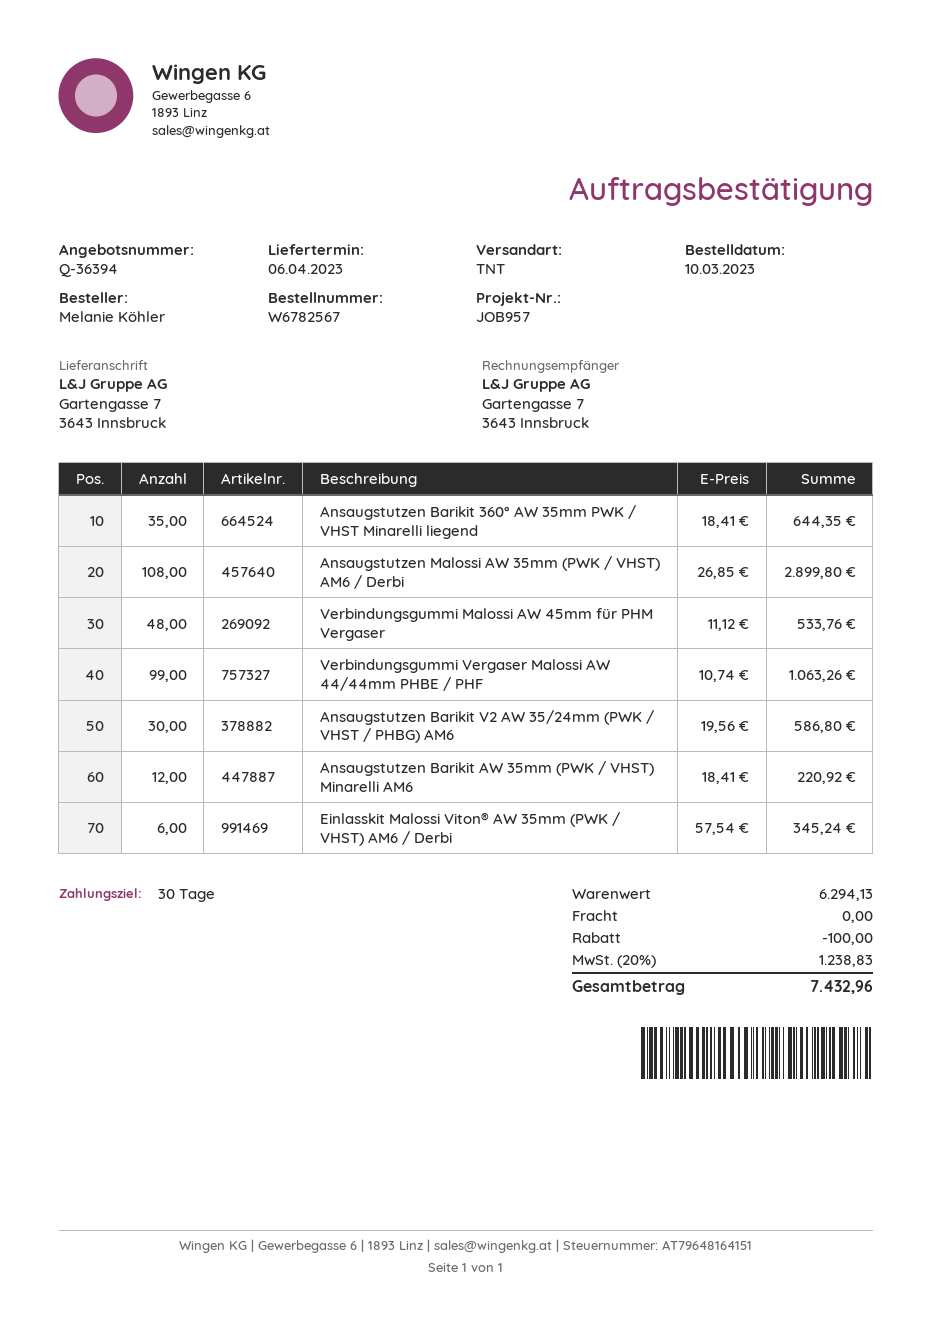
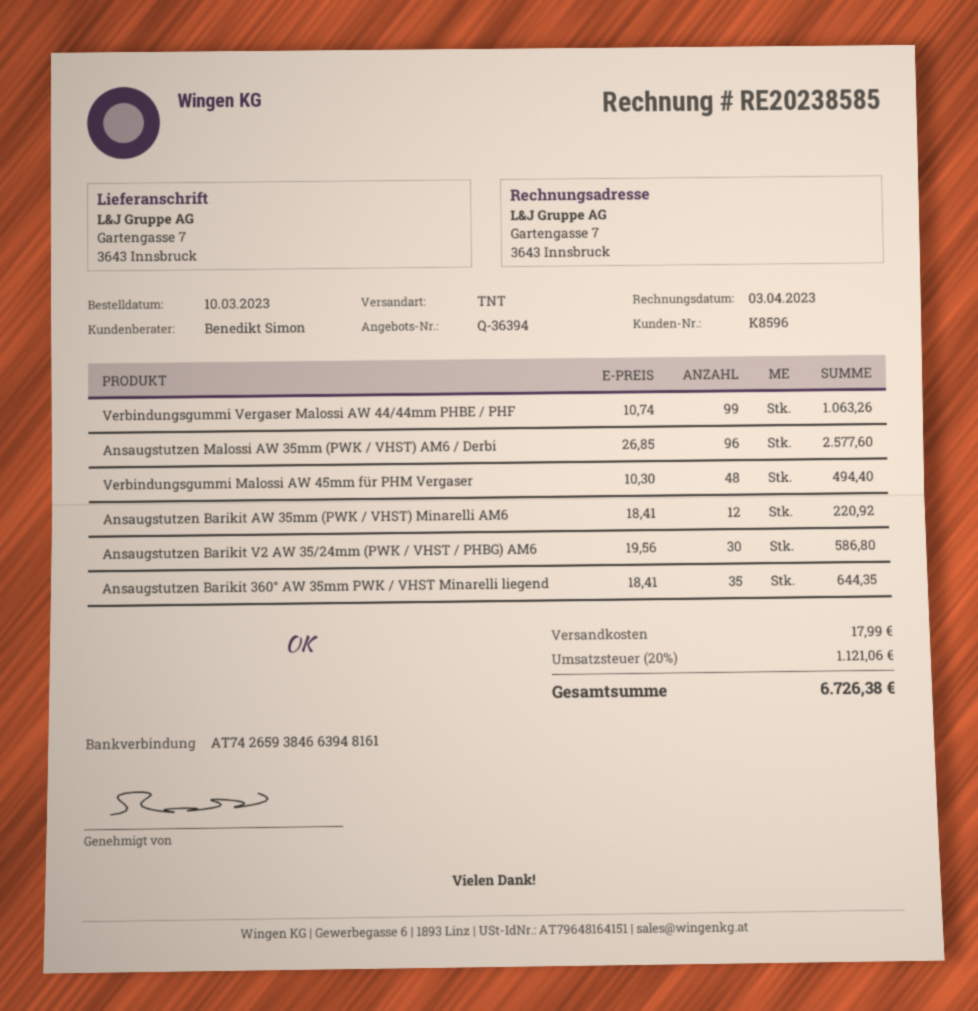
Ansaugstutzen Malossi AW 35mm (PWK / VHST) AM6 / Derbi: 108 x 26.85 = 2899.80 -> 96 x 26.85 = 2577.60
Verbindungsgummi Malossi AW 45mm für PHM Vergaser: 48 x 11.12 = 533.76 -> 48 x 10.30 = 494.40
Einlasskit Malossi Viton® AW 35mm (PWK / VHST) AM6 / Derbi: 6 x 57.54 = 345.24 -> none
discount: 100.00 -> none
shipping: 0.00 -> 17.99
tax: 20% = 1238.83 -> 20% = 1121.06
total: 7432.96 -> 6726.38

